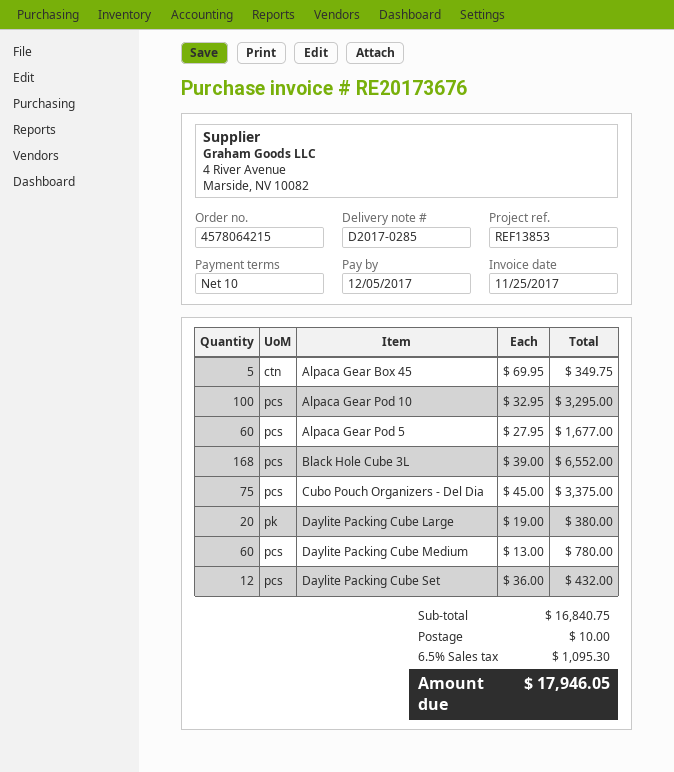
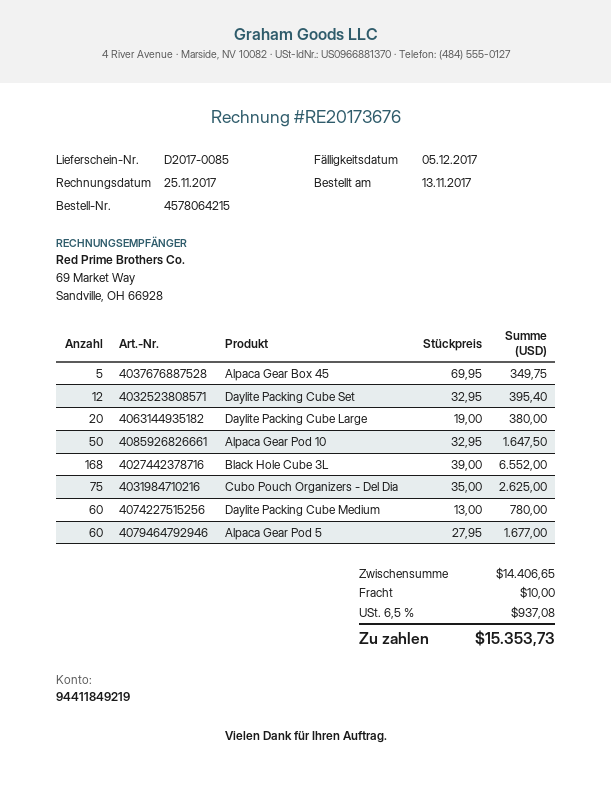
delivery note number: D2017-0285 -> D2017-0085
Alpaca Gear Pod 10: 100 x 32.95 = 3295.00 -> 50 x 32.95 = 1647.50
Cubo Pouch Organizers - Del Dia: 75 x 45.00 = 3375.00 -> 75 x 35.00 = 2625.00
Daylite Packing Cube Set: 12 x 36.00 = 432.00 -> 12 x 32.95 = 395.40
subtotal: 16840.75 -> 14406.65
tax: 6.5% = 1095.30 -> 6.5% = 937.08
total: 17946.05 -> 15353.73

